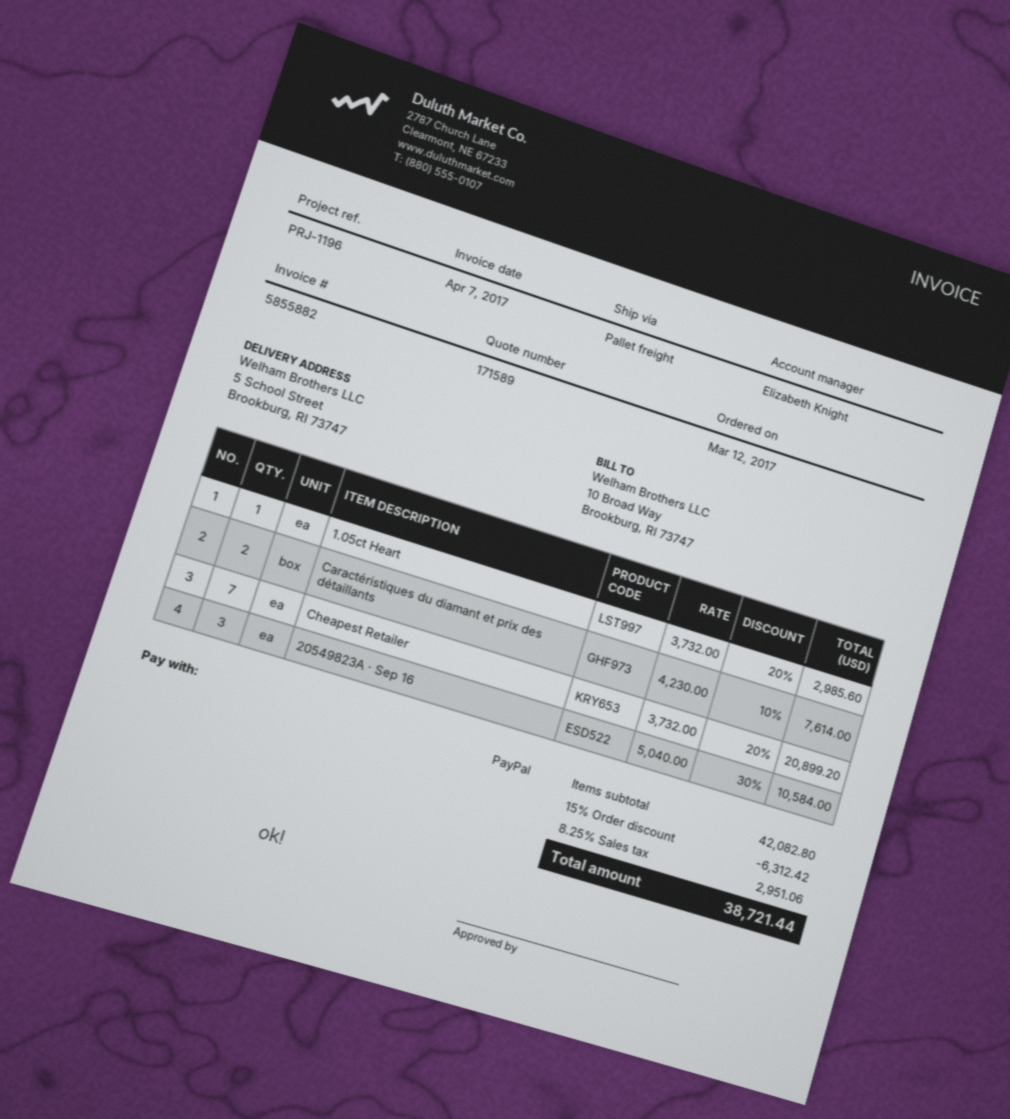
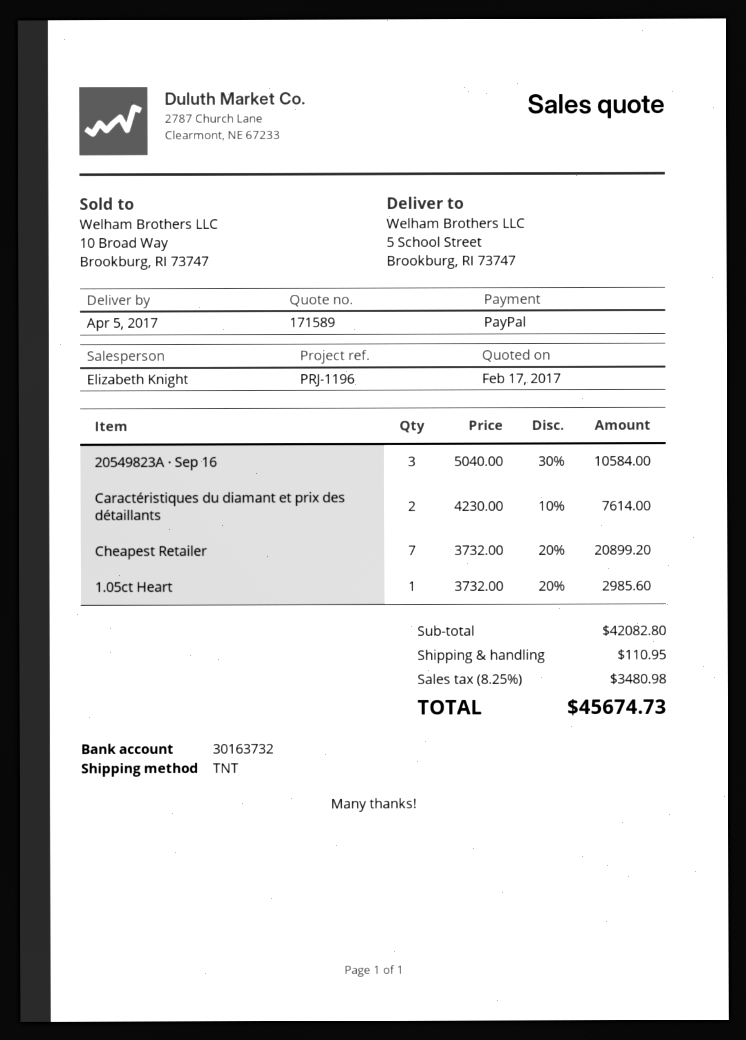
shipping method: pallet freight -> TNT
discount: 15% = 6312.42 -> none
shipping: none -> 110.95
tax: 8.25% = 2951.06 -> 8.25% = 3480.98
total: 38721.44 -> 45674.73

